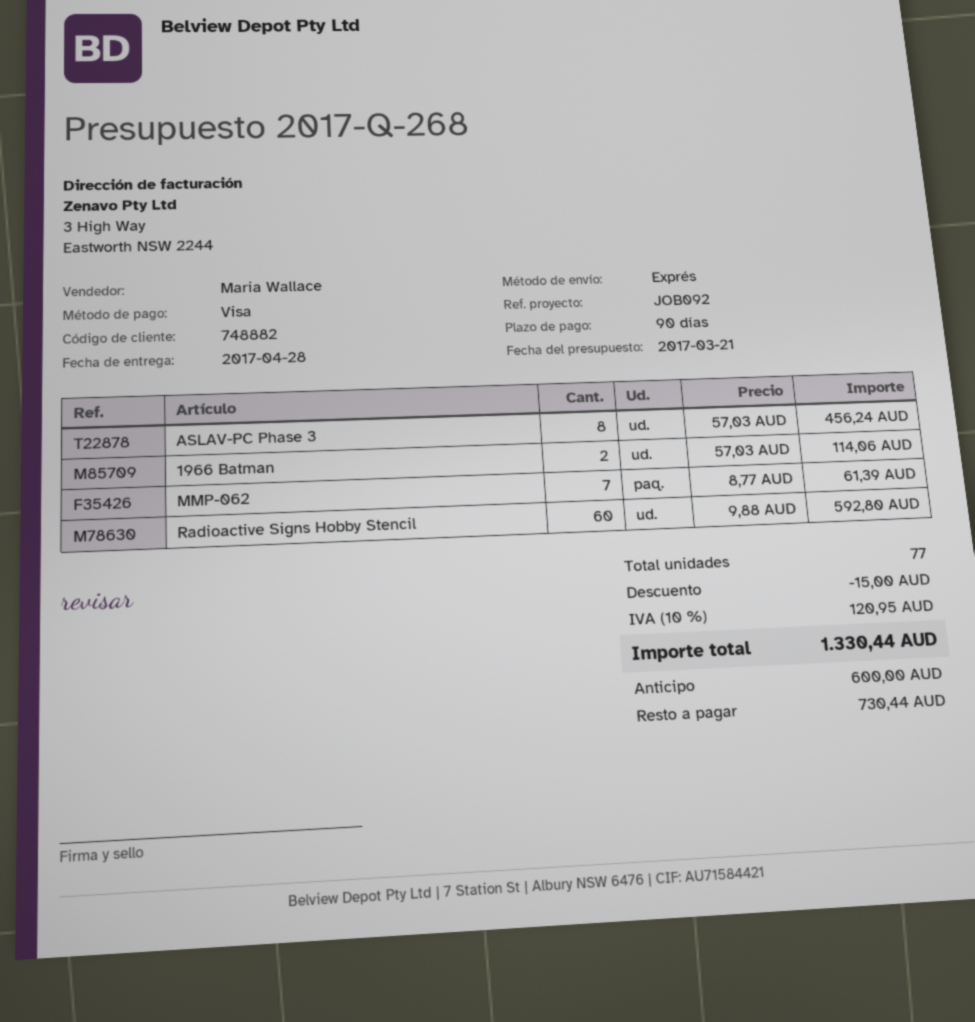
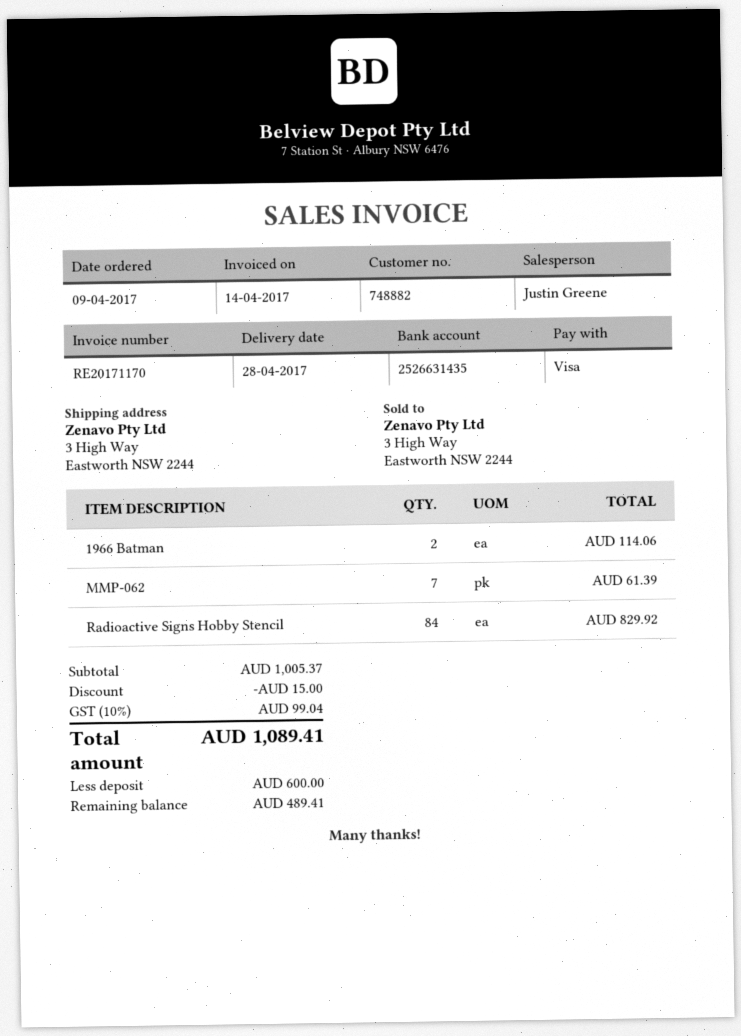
sales rep: Maria Wallace -> Justin Greene
ASLAV-PC Phase 3: 8 for 456.24 -> none
Radioactive Signs Hobby Stencil: 60 for 592.80 -> 84 for 829.92
tax: 10% = 120.95 -> 10% = 99.04
total: 1330.44 -> 1089.41
balance: 730.44 -> 489.41

